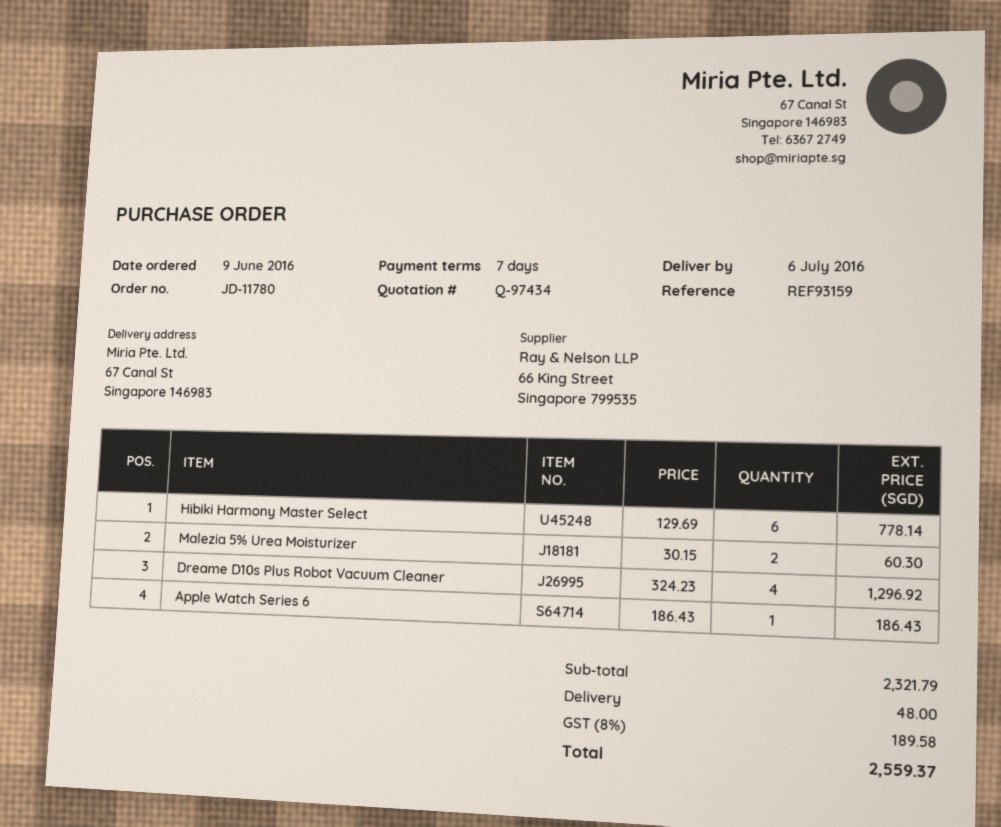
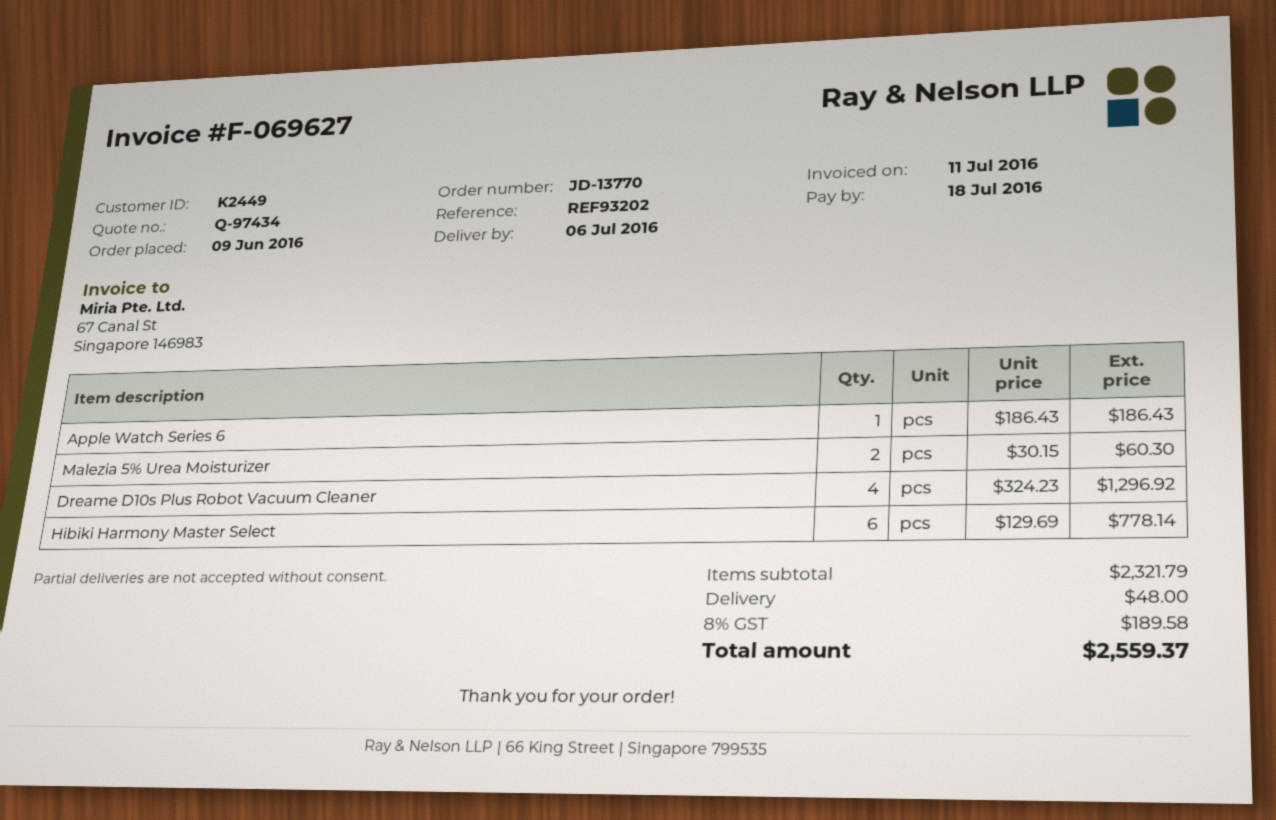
order number: JD-11780 -> JD-13770
reference: REF93159 -> REF93202

